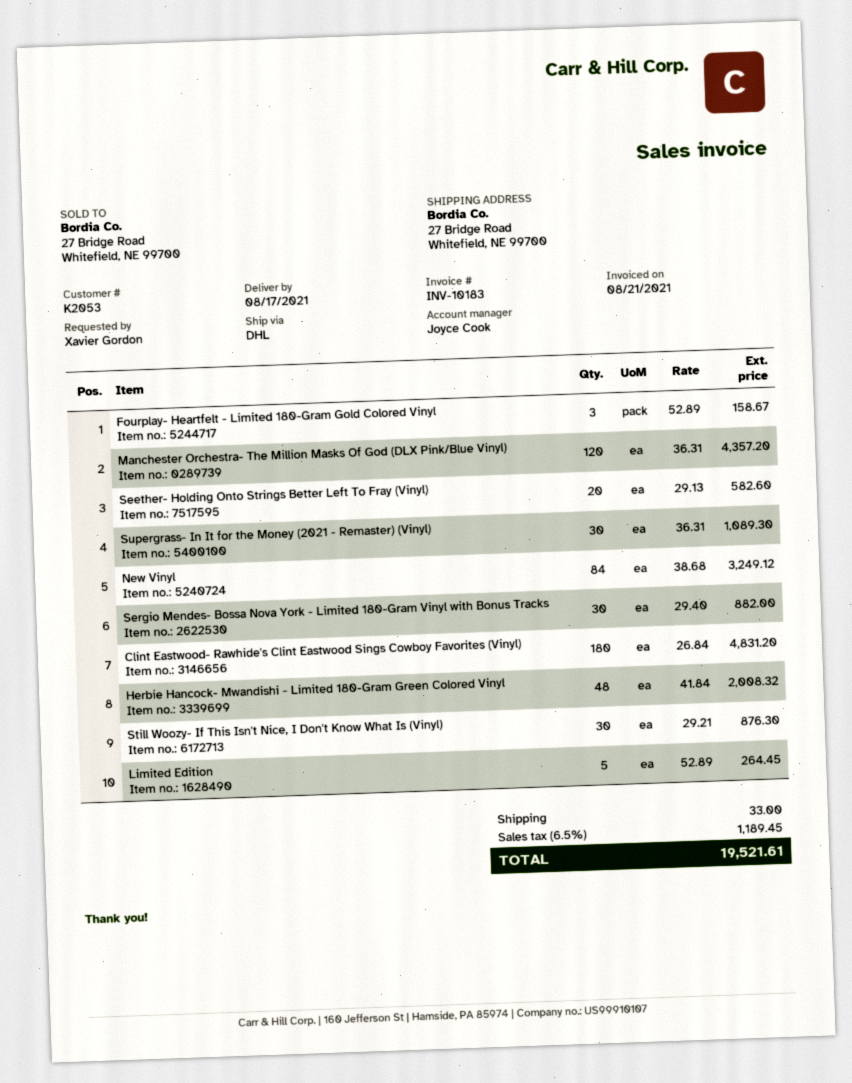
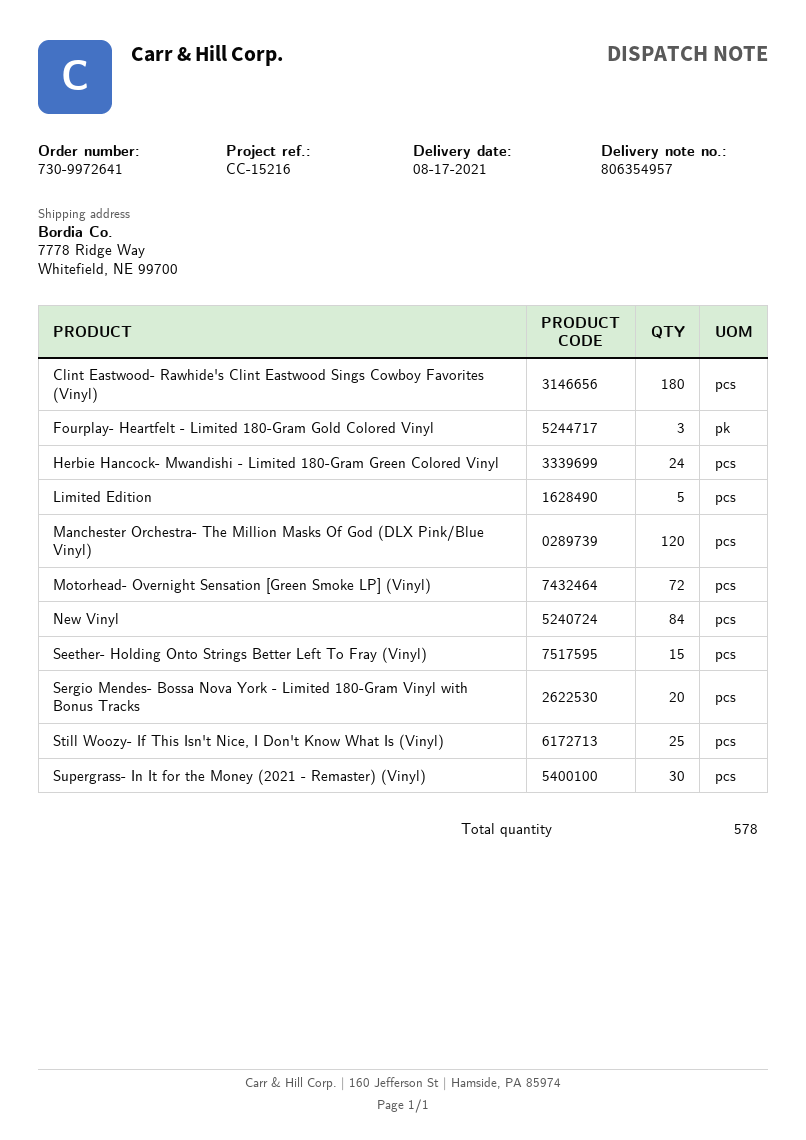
ship to: 27 Bridge Road, Whitefield, NE 99700 -> 7778 Ridge Way, Whitefield, NE 99700
Seether- Holding Onto Strings Better Left To Fray (Vinyl): 20 -> 15
Sergio Mendes- Bossa Nova York - Limited 180-Gram Vinyl with Bonus Tracks: 30 -> 20
Herbie Hancock- Mwandishi - Limited 180-Gram Green Colored Vinyl: 48 -> 24
Still Woozy- If This Isn't Nice, I Don't Know What Is (Vinyl): 30 -> 25
Motorhead- Overnight Sensation [Green Smoke LP] (Vinyl): none -> 72

